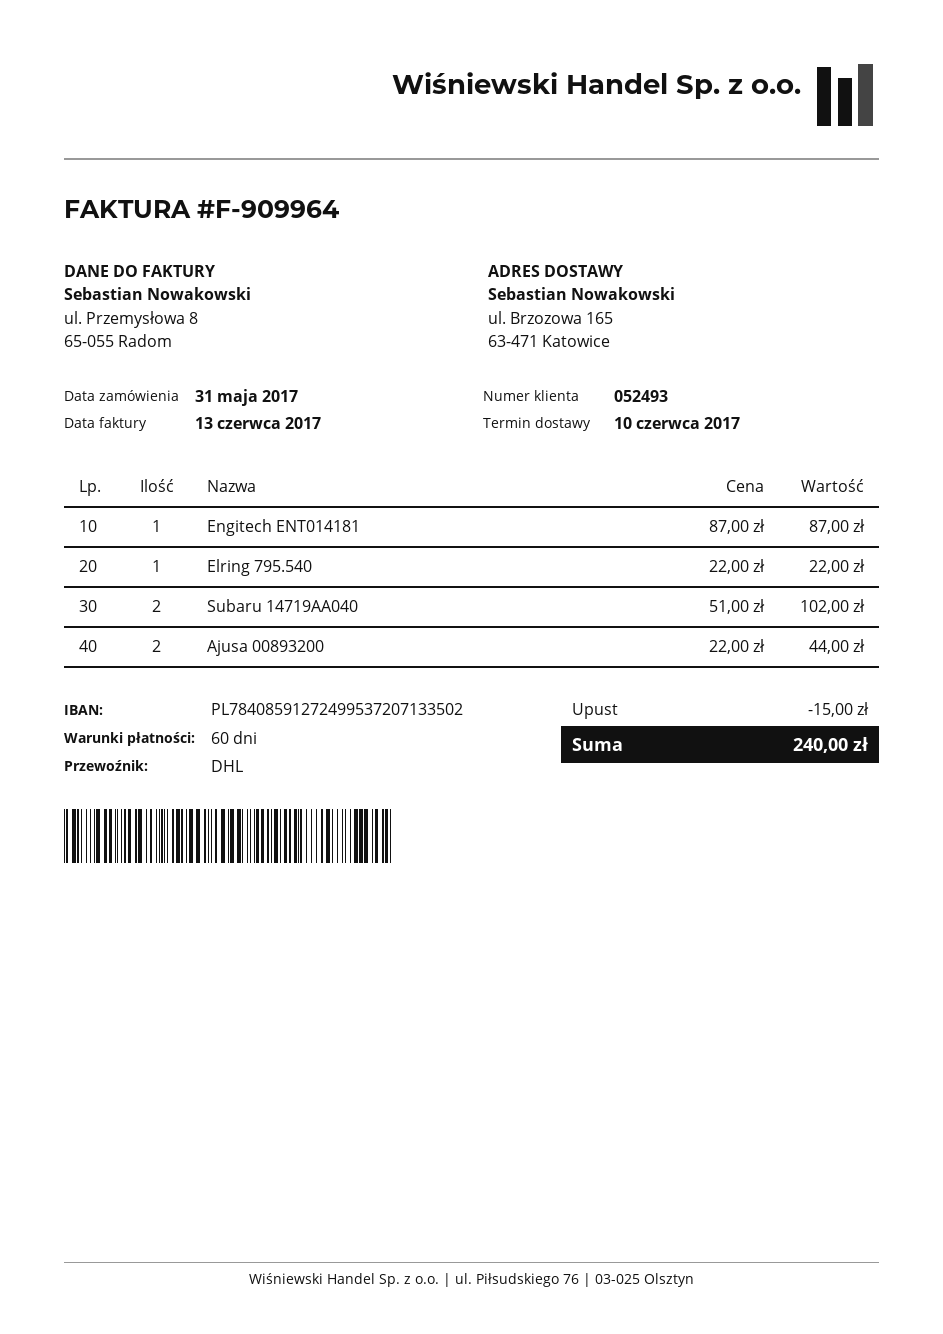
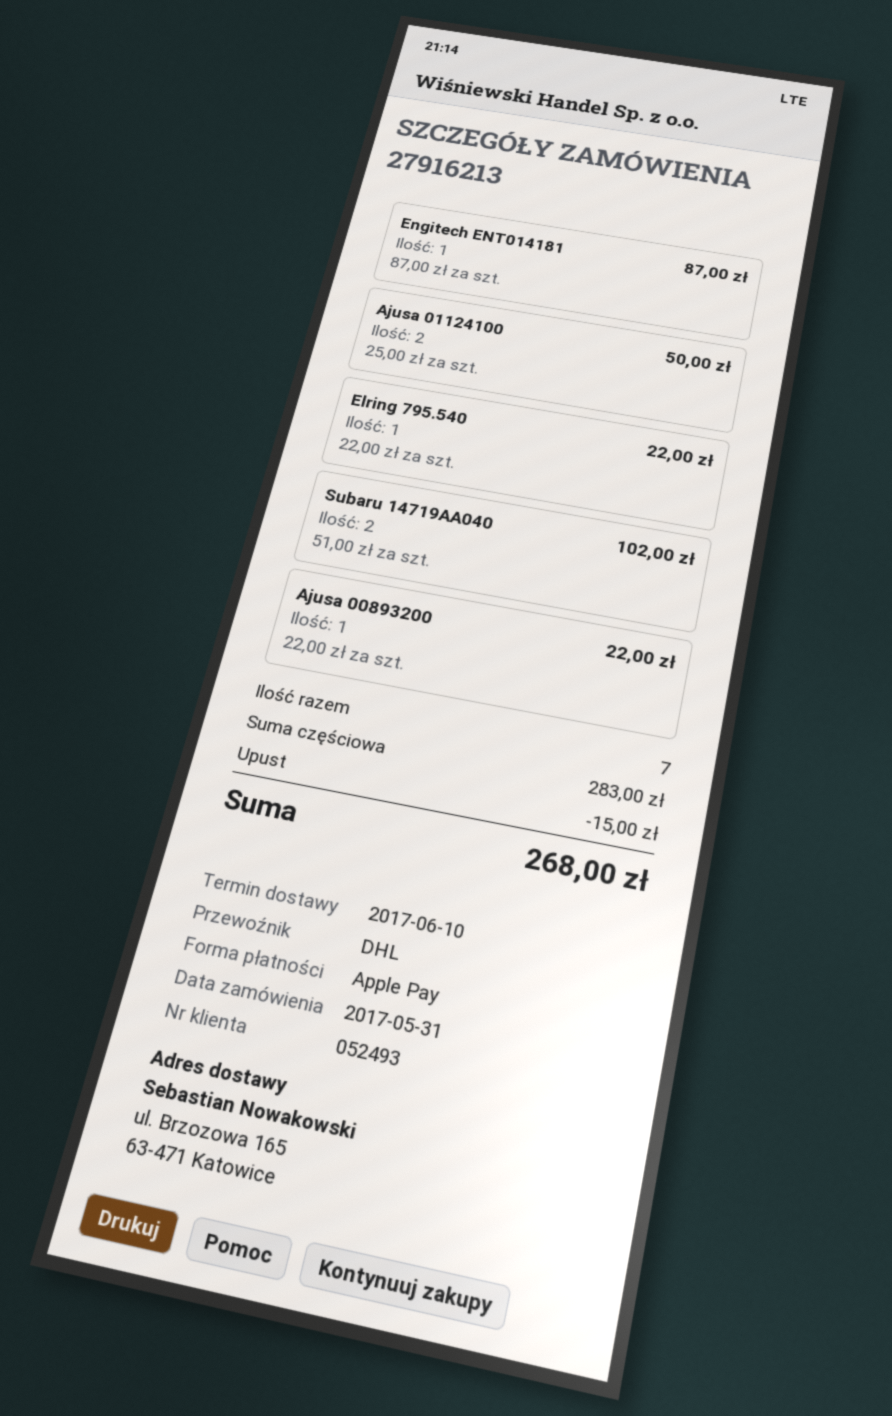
Ajusa 00893200: 2 x 22.00 = 44.00 -> 1 x 22.00 = 22.00
Ajusa 01124100: none -> 2 x 25.00 = 50.00
total: 240.00 -> 268.00

